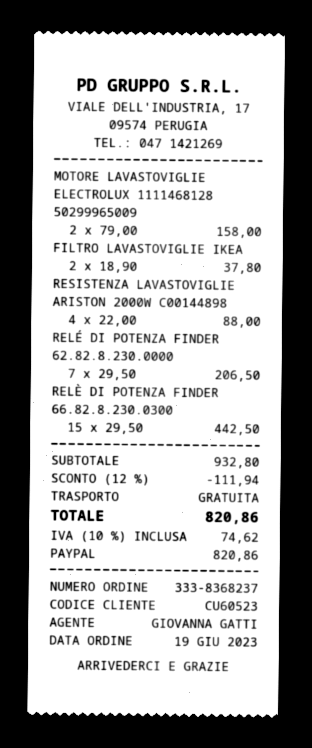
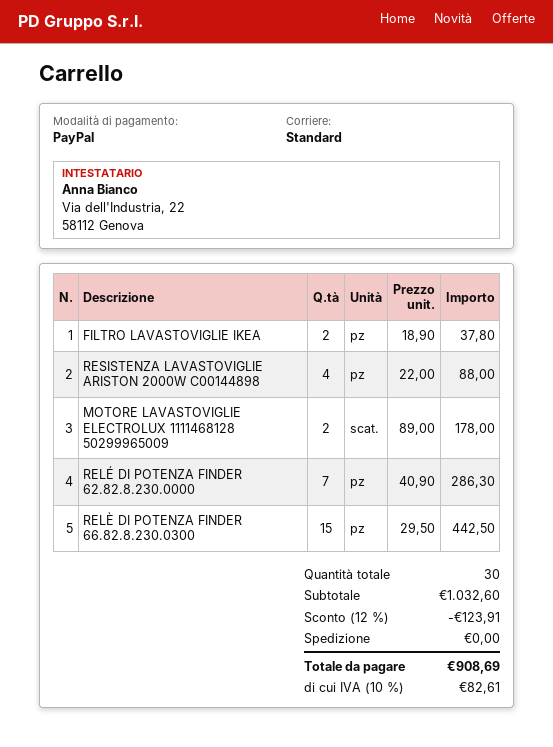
MOTORE LAVASTOVIGLIE ELECTROLUX 1111468128 50299965009: 2 x 79.00 = 158.00 -> 2 x 89.00 = 178.00
RELÉ DI POTENZA FINDER 62.82.8.230.0000: 7 x 29.50 = 206.50 -> 7 x 40.90 = 286.30
subtotal: 932.80 -> 1032.60
discount: 12% = 111.94 -> 12% = 123.91
tax: 10% = 74.62 -> 10% = 82.61
total: 820.86 -> 908.69

